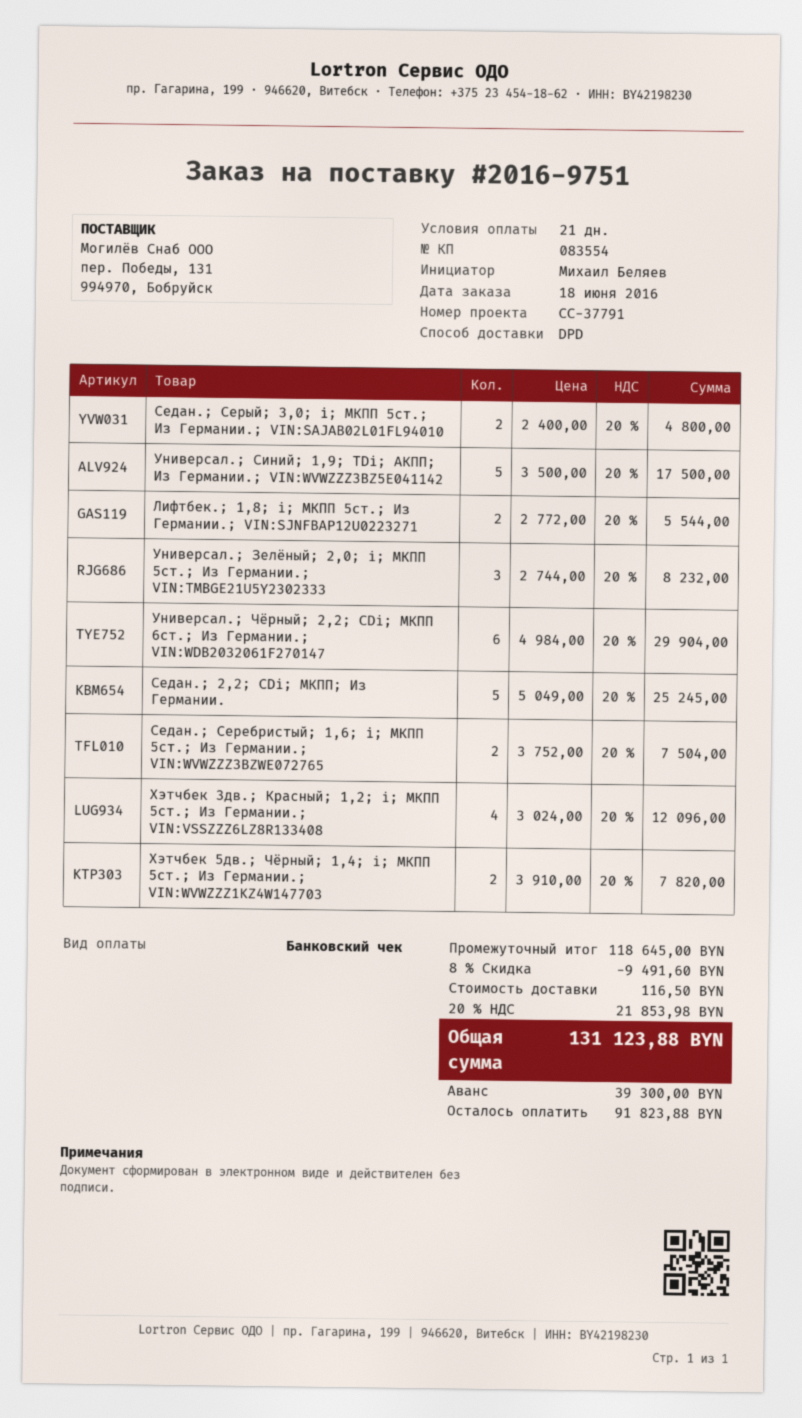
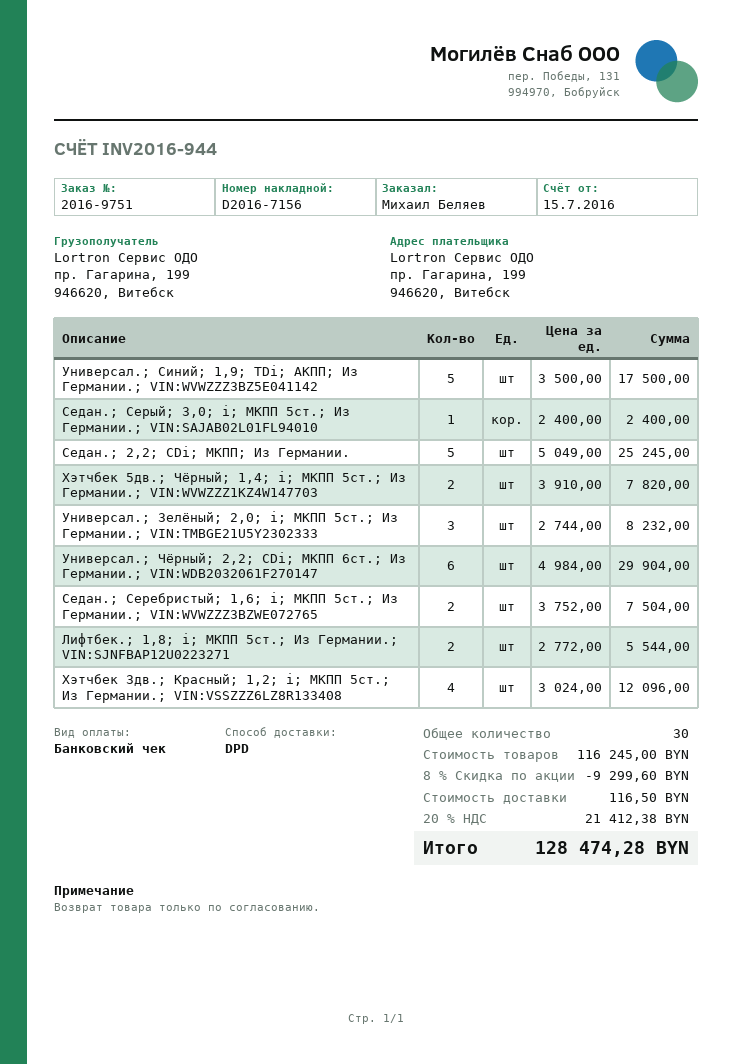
Седан.; Серый; 3,0; i; МКПП 5ст.; Из Германии.; VIN:SAJAB02L01FL94010: 2 x 2400.00 = 4800.00 -> 1 x 2400.00 = 2400.00
subtotal: 118645.00 -> 116245.00
discount: 8% = 9491.60 -> 8% = 9299.60
tax: 20% = 21853.98 -> 20% = 21412.38
total: 131123.88 -> 128474.28

